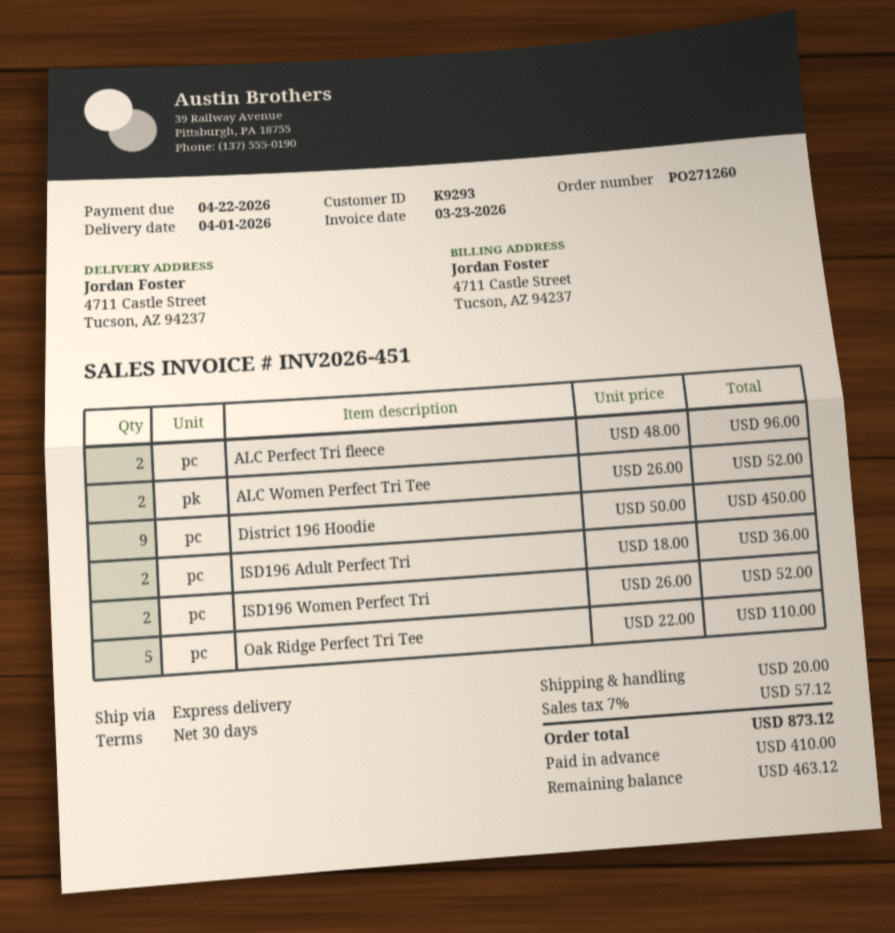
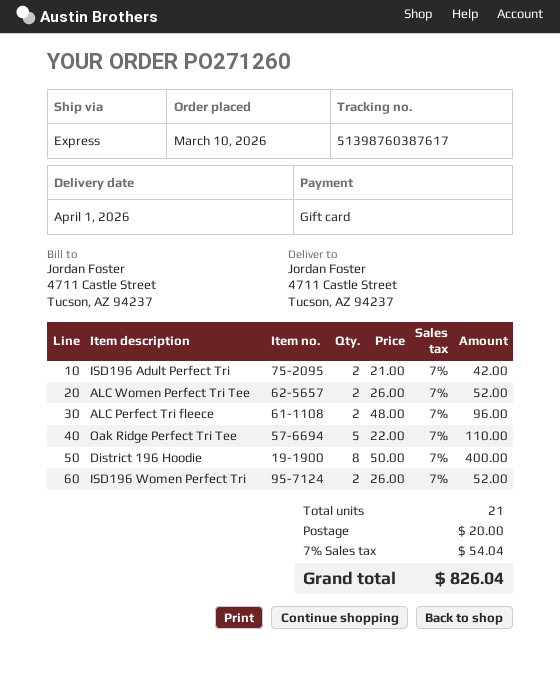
District 196 Hoodie: 9 x 50.00 = 450.00 -> 8 x 50.00 = 400.00
ISD196 Adult Perfect Tri: 2 x 18.00 = 36.00 -> 2 x 21.00 = 42.00
tax: 7% = 57.12 -> 7% = 54.04
total: 873.12 -> 826.04

